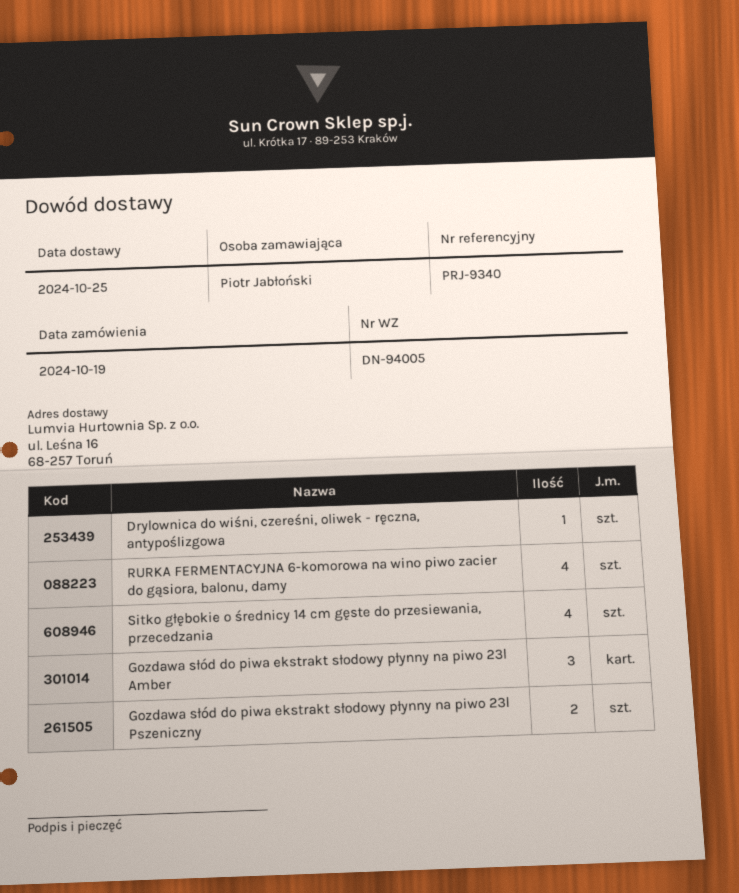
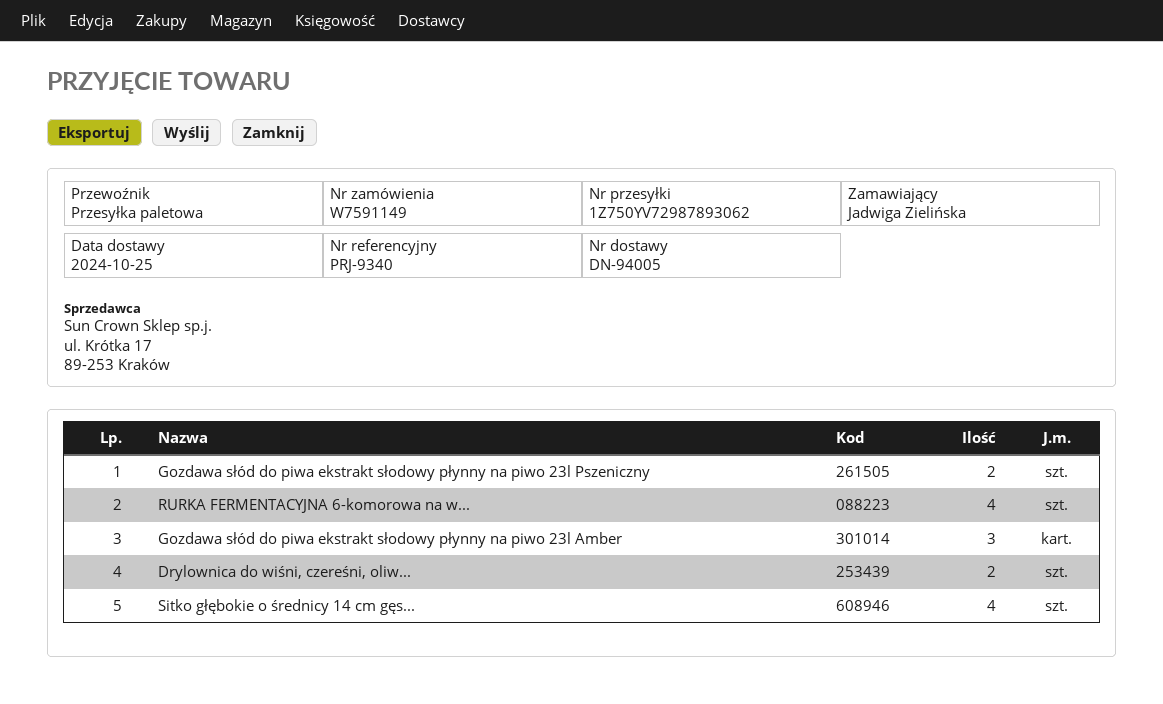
ordered by: Piotr Jabłoński -> Jadwiga Zielińska
Drylownica do wiśni, czereśni, oliwek - ręczna, antypoślizgowa: 1 -> 2

